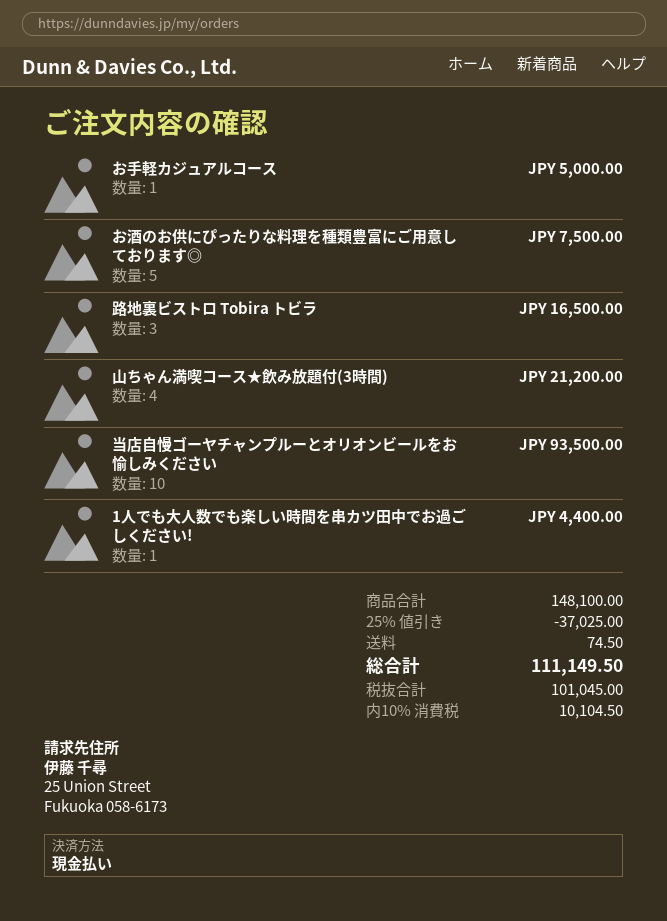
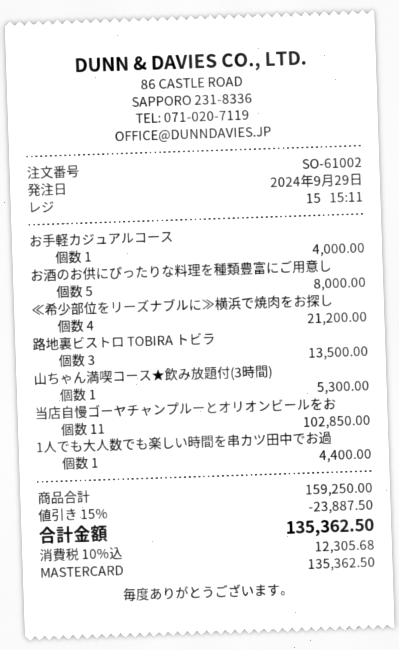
payment method: cash -> Mastercard
お手軽カジュアルコース: 1 for 5000.00 -> 1 for 4000.00
お酒のお供にぴったりな料理を種類豊富にご用意しております◎: 5 for 7500.00 -> 5 for 8000.00
路地裏ビストロ Tobira トビラ: 3 for 16500.00 -> 3 for 13500.00
山ちゃん満喫コース★飲み放題付(3時間): 4 for 21200.00 -> 1 for 5300.00
当店自慢ゴーヤチャンプルーとオリオンビールをお愉しみください: 10 for 93500.00 -> 11 for 102850.00
≪希少部位をリーズナブルに≫横浜で焼肉をお探し: none -> 4 for 21200.00
subtotal: 148100.00 -> 159250.00
discount: 25% = 37025.00 -> 15% = 23887.50
shipping: 74.50 -> none
tax: 10% = 10104.50 -> 10% = 12305.68
total: 111149.50 -> 135362.50

